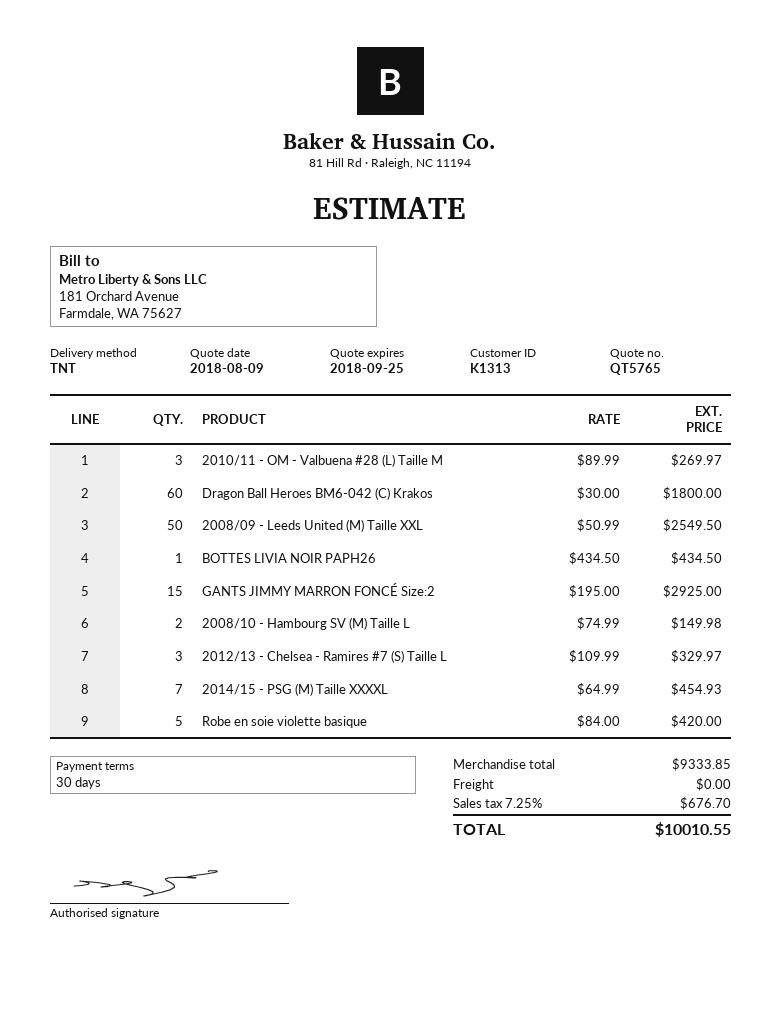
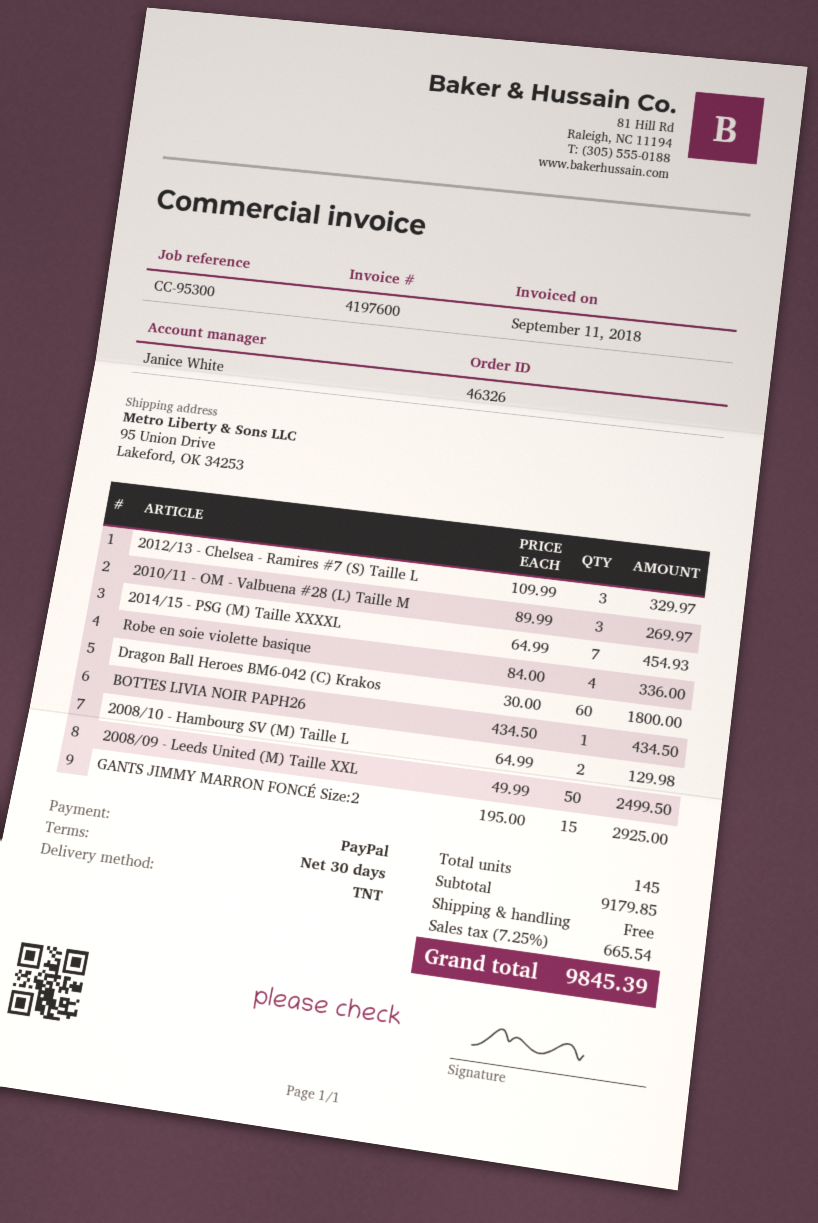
2008/09 - Leeds United (M) Taille XXL: 50 x 50.99 = 2549.50 -> 50 x 49.99 = 2499.50
2008/10 - Hambourg SV (M) Taille L: 2 x 74.99 = 149.98 -> 2 x 64.99 = 129.98
Robe en soie violette basique: 5 x 84.00 = 420.00 -> 4 x 84.00 = 336.00
subtotal: 9333.85 -> 9179.85
tax: 7.25% = 676.70 -> 7.25% = 665.54
total: 10010.55 -> 9845.39

